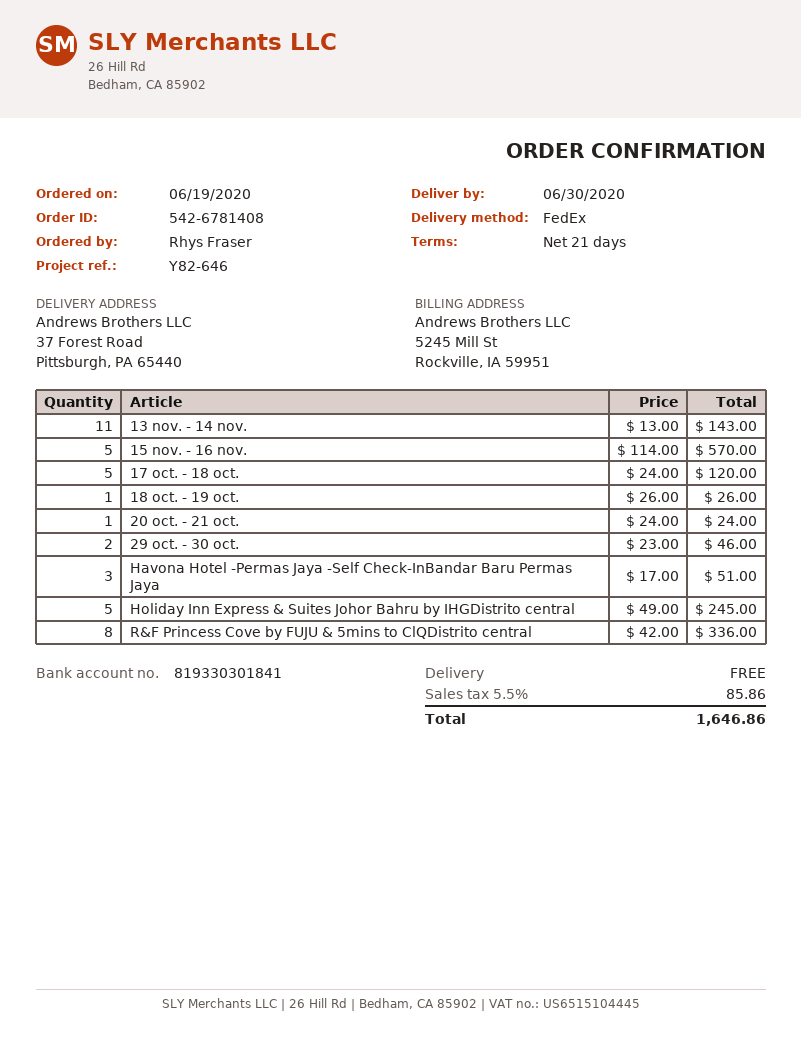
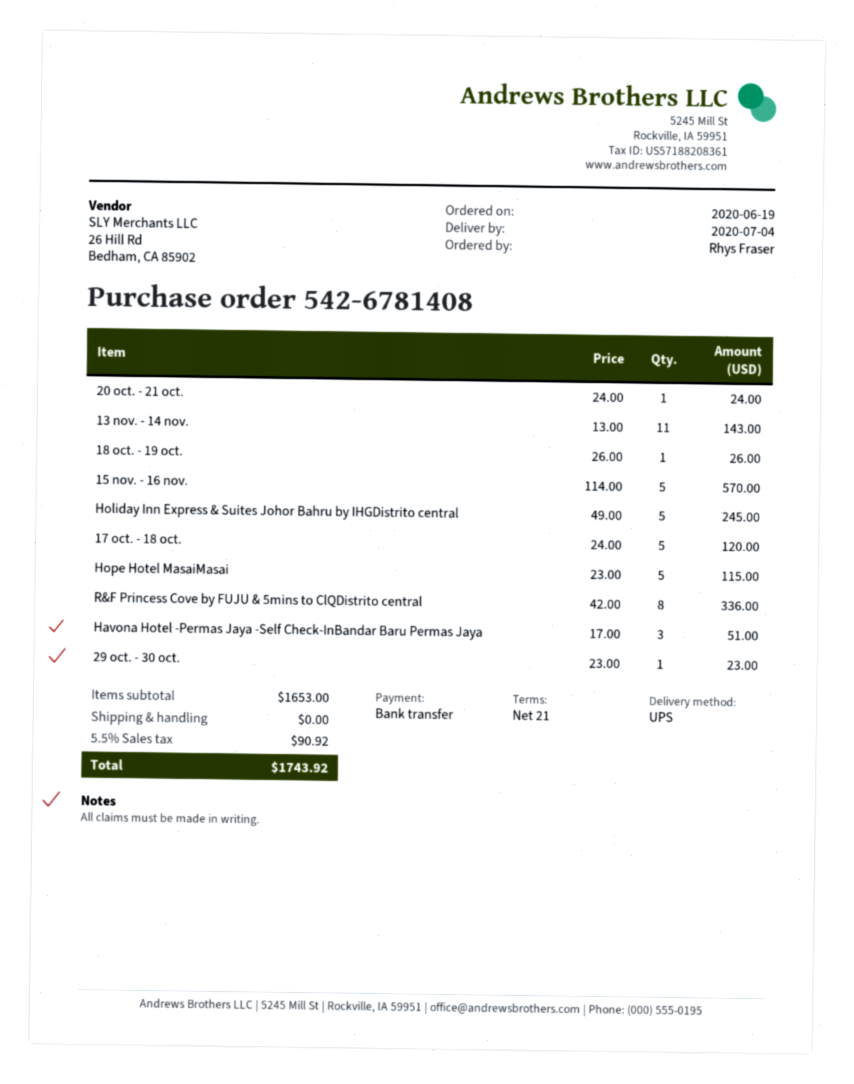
delivery date: 2020-06-30 -> 2020-07-04
shipping method: FedEx -> UPS
29 oct. - 30 oct.: 2 x 23.00 = 46.00 -> 1 x 23.00 = 23.00
Hope Hotel MasaiMasai: none -> 5 x 23.00 = 115.00
tax: 5.5% = 85.86 -> 5.5% = 90.92
total: 1646.86 -> 1743.92

